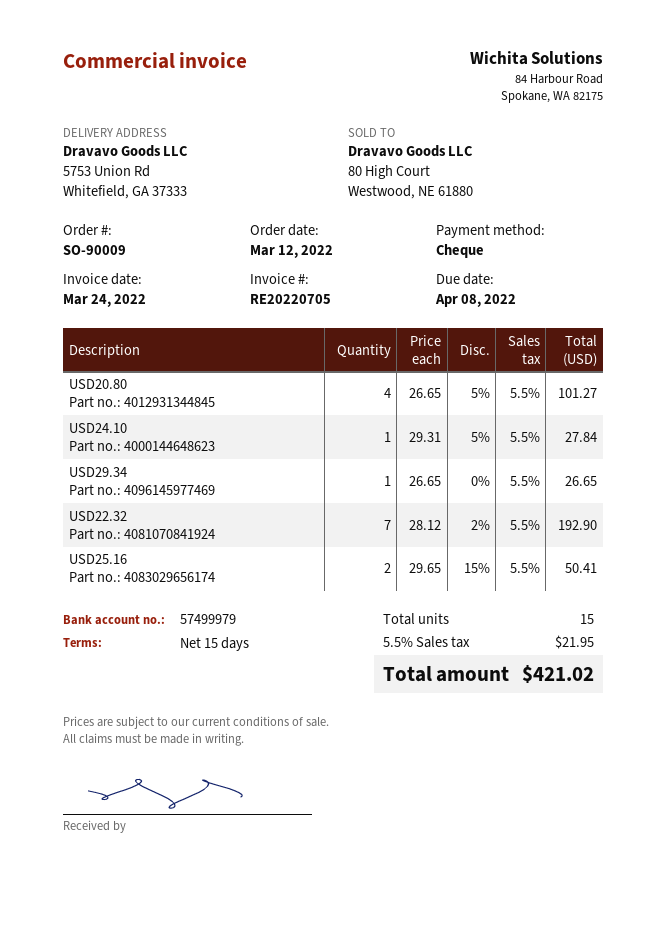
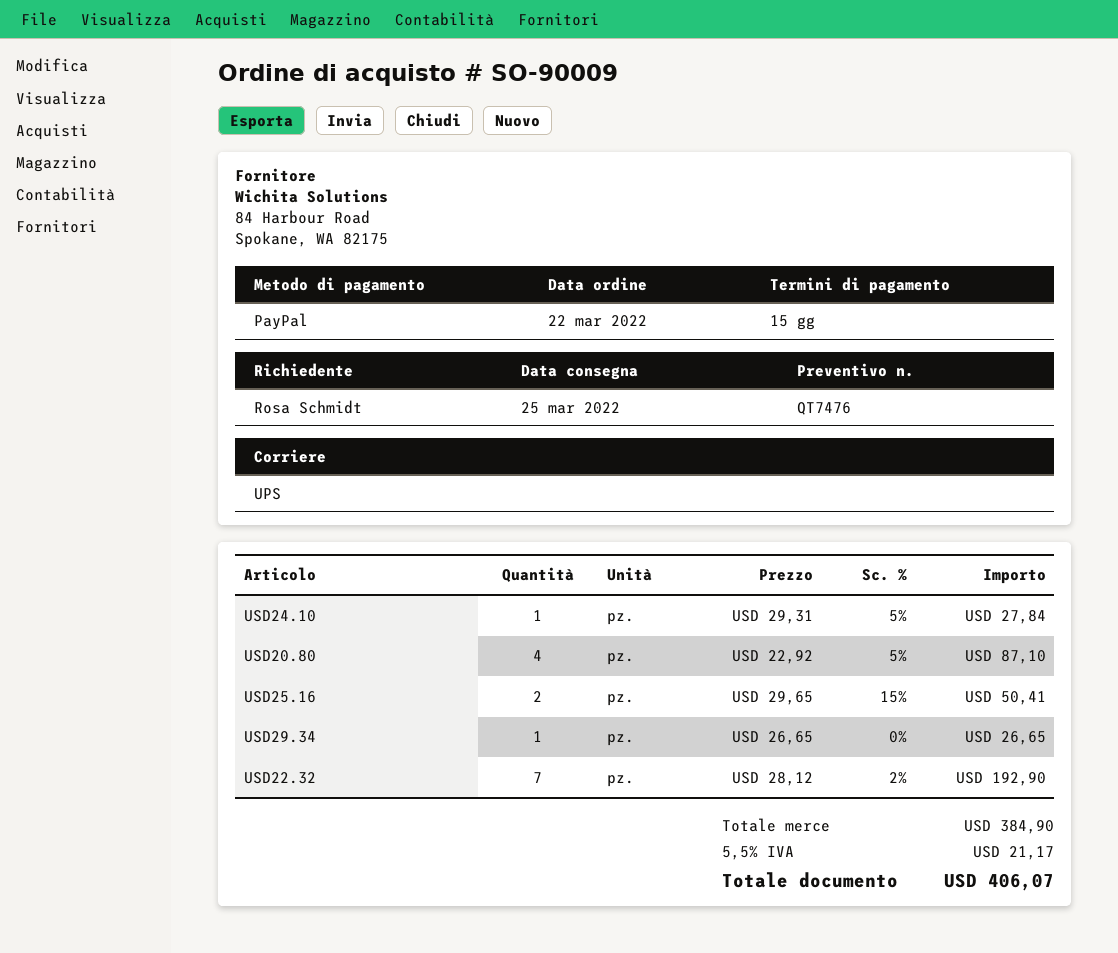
order date: 2022-03-12 -> 2022-03-22
payment method: cheque -> PayPal
USD20.80: 4 x 26.65 - 5% = 101.27 -> 4 x 22.92 - 5% = 87.10
tax: 5.5% = 21.95 -> 5.5% = 21.17
total: 421.02 -> 406.07

